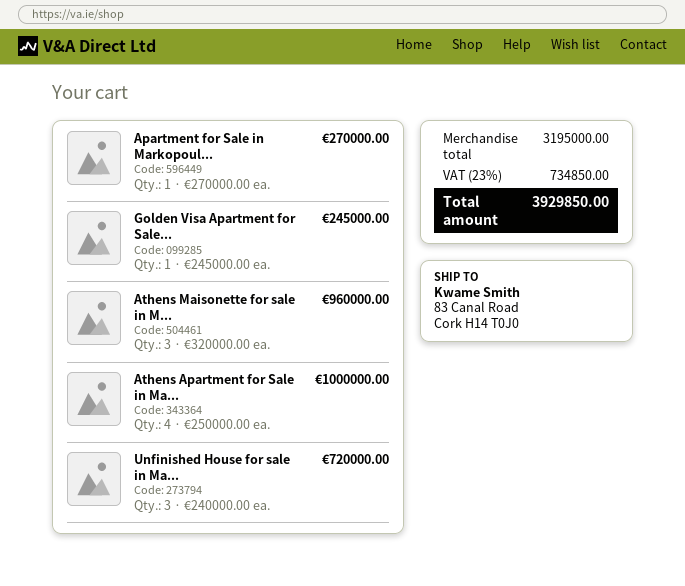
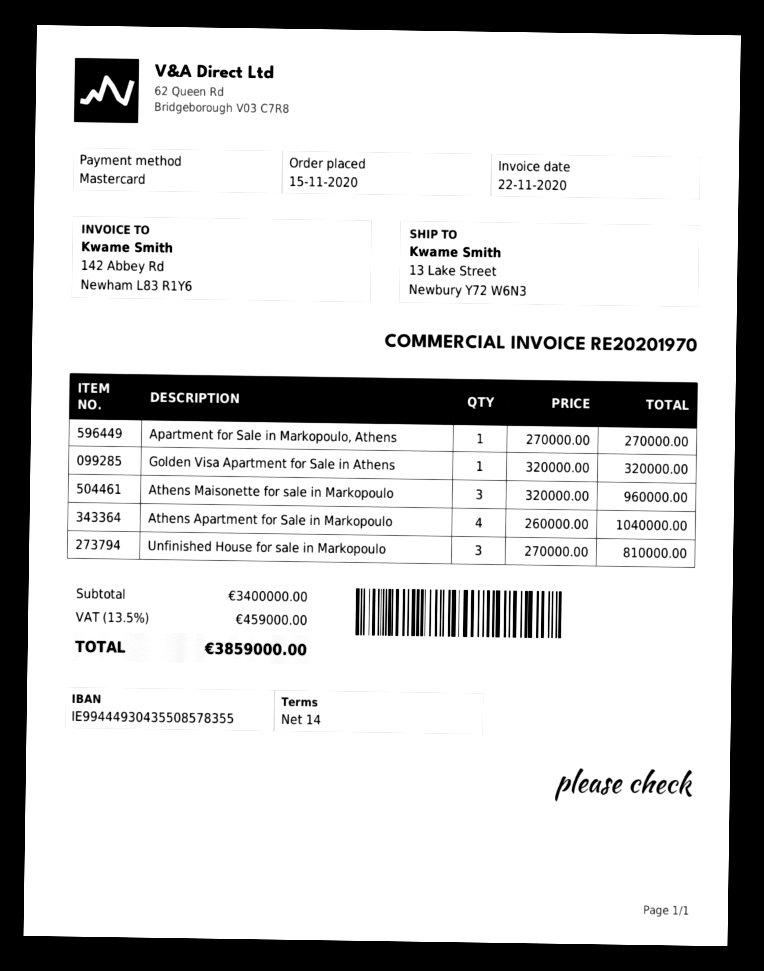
ship to: 83 Canal Road, Cork H14 T0J0 -> 13 Lake Street, Newbury Y72 W6N3
Golden Visa Apartment for Sale...: 1 x 245000.00 = 245000.00 -> 1 x 320000.00 = 320000.00
Athens Apartment for Sale in Ma...: 4 x 250000.00 = 1000000.00 -> 4 x 260000.00 = 1040000.00
Unfinished House for sale in Ma...: 3 x 240000.00 = 720000.00 -> 3 x 270000.00 = 810000.00
subtotal: 3195000.00 -> 3400000.00
tax: 23% = 734850.00 -> 13.5% = 459000.00
total: 3929850.00 -> 3859000.00

